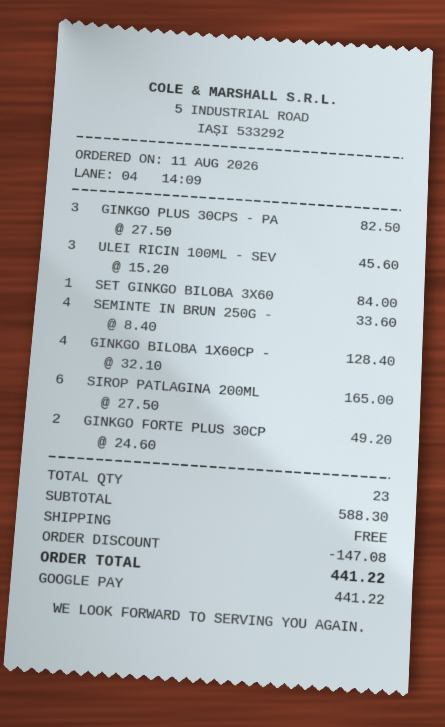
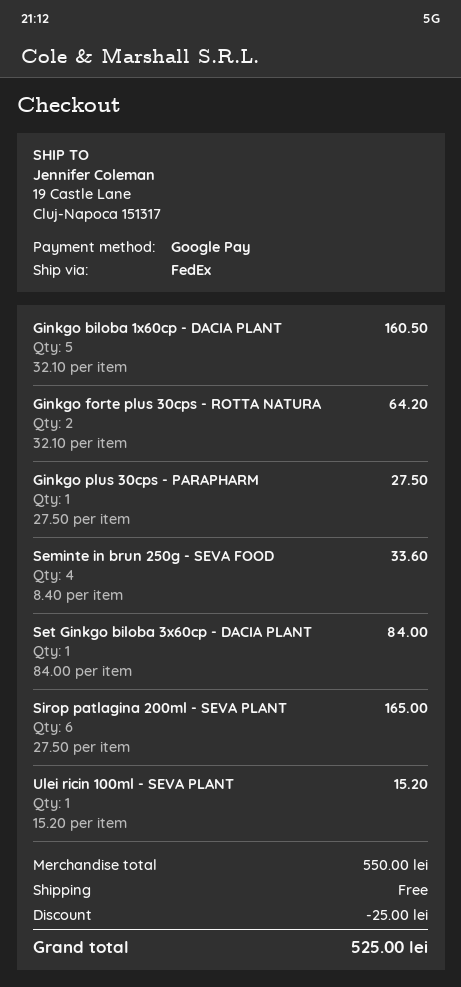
GINKGO PLUS 30CPS - PA: 3 x 27.50 = 82.50 -> 1 x 27.50 = 27.50
ULEI RICIN 100ML - SEV: 3 x 15.20 = 45.60 -> 1 x 15.20 = 15.20
GINKGO BILOBA 1X60CP -: 4 x 32.10 = 128.40 -> 5 x 32.10 = 160.50
GINKGO FORTE PLUS 30CP: 2 x 24.60 = 49.20 -> 2 x 32.10 = 64.20
subtotal: 588.30 -> 550.00
discount: 147.08 -> 25.00
total: 441.22 -> 525.00

